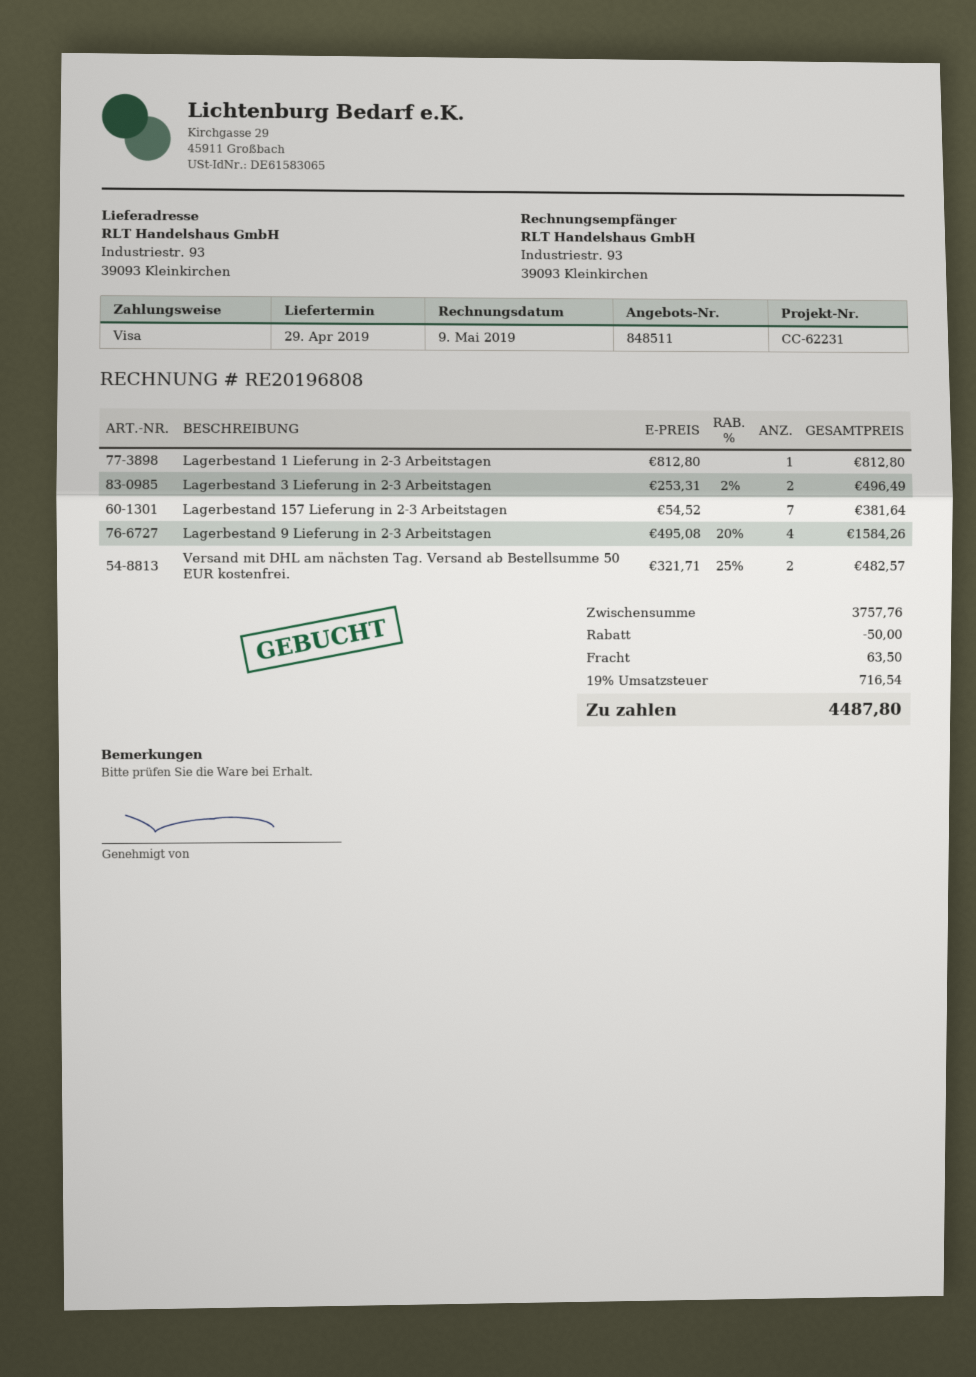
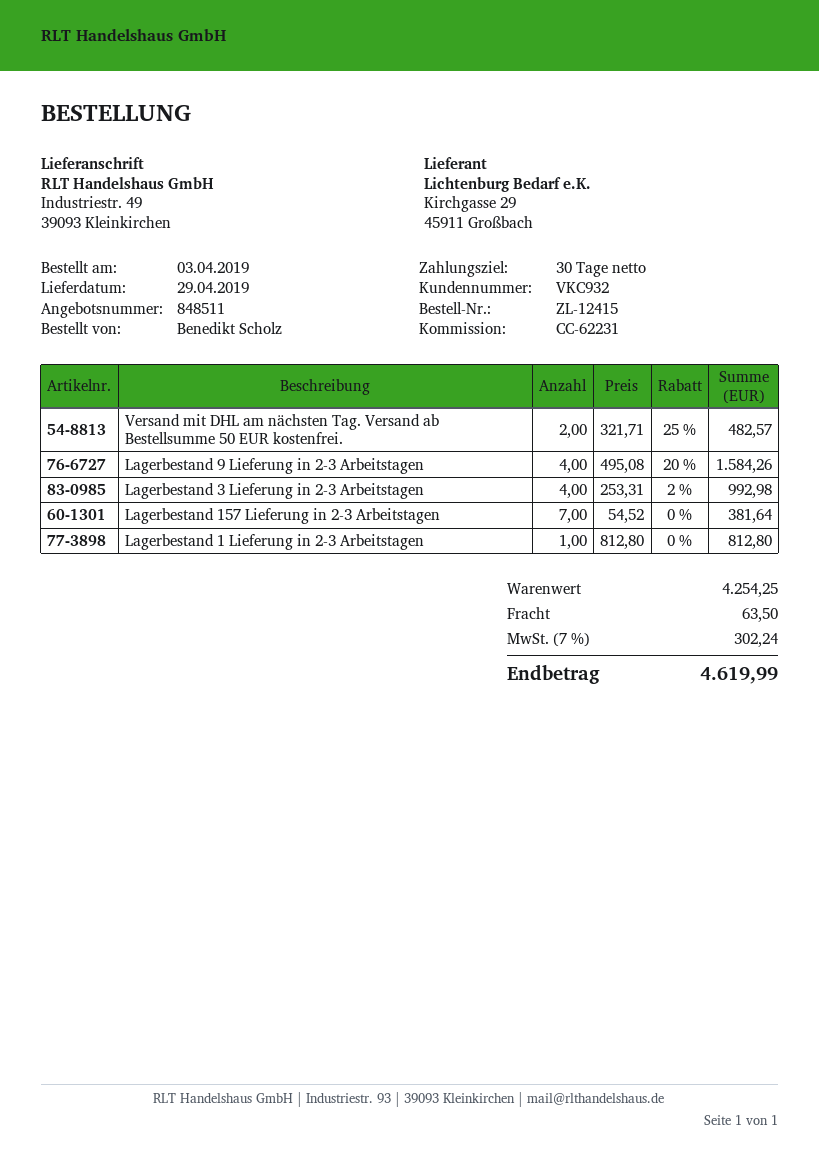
ship to: Industriestr. 93, 39093 Kleinkirchen -> Industriestr. 49, 39093 Kleinkirchen
Lagerbestand 3 Lieferung in 2-3 Arbeitstagen: 2 x 253.31 - 2% = 496.49 -> 4 x 253.31 - 2% = 992.98
subtotal: 3757.76 -> 4254.25
discount: 50.00 -> none
tax: 19% = 716.54 -> 7% = 302.24
total: 4487.80 -> 4619.99

